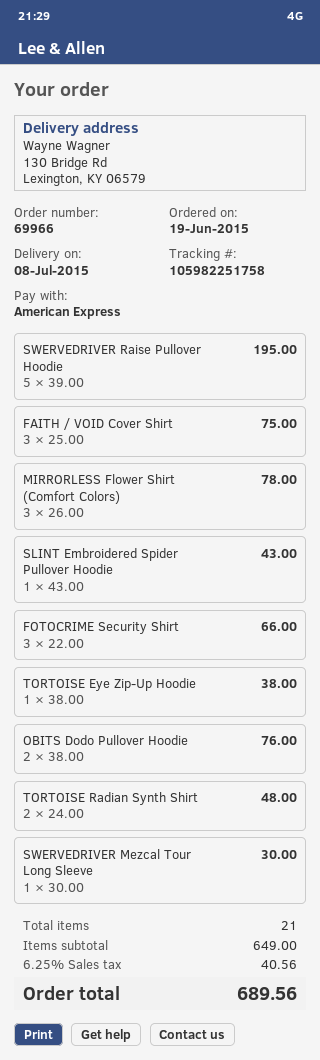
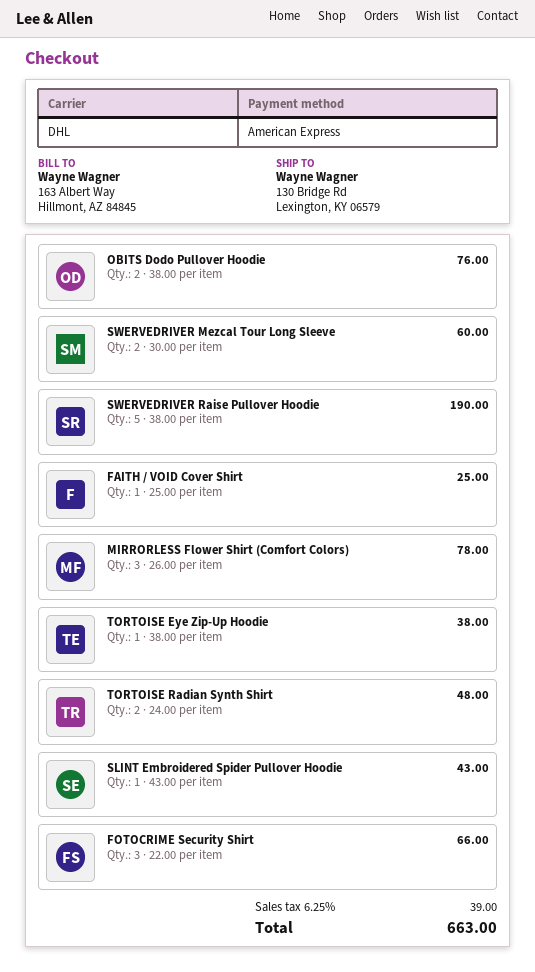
SWERVEDRIVER Raise Pullover Hoodie: 5 x 39.00 = 195.00 -> 5 x 38.00 = 190.00
FAITH / VOID Cover Shirt: 3 x 25.00 = 75.00 -> 1 x 25.00 = 25.00
SWERVEDRIVER Mezcal Tour Long Sleeve: 1 x 30.00 = 30.00 -> 2 x 30.00 = 60.00
tax: 6.25% = 40.56 -> 6.25% = 39.00
total: 689.56 -> 663.00

